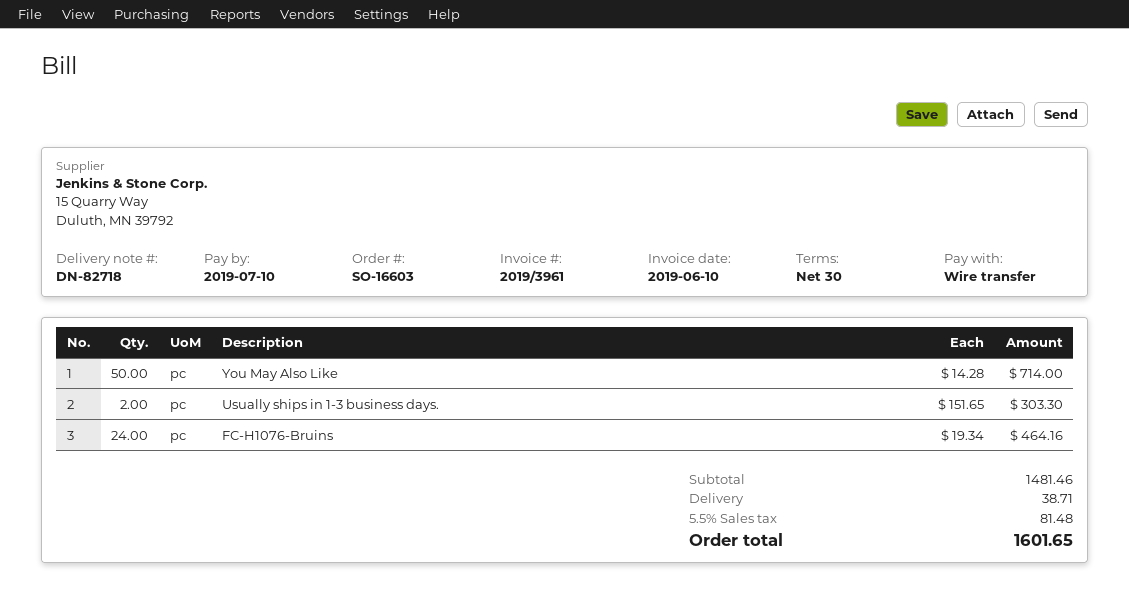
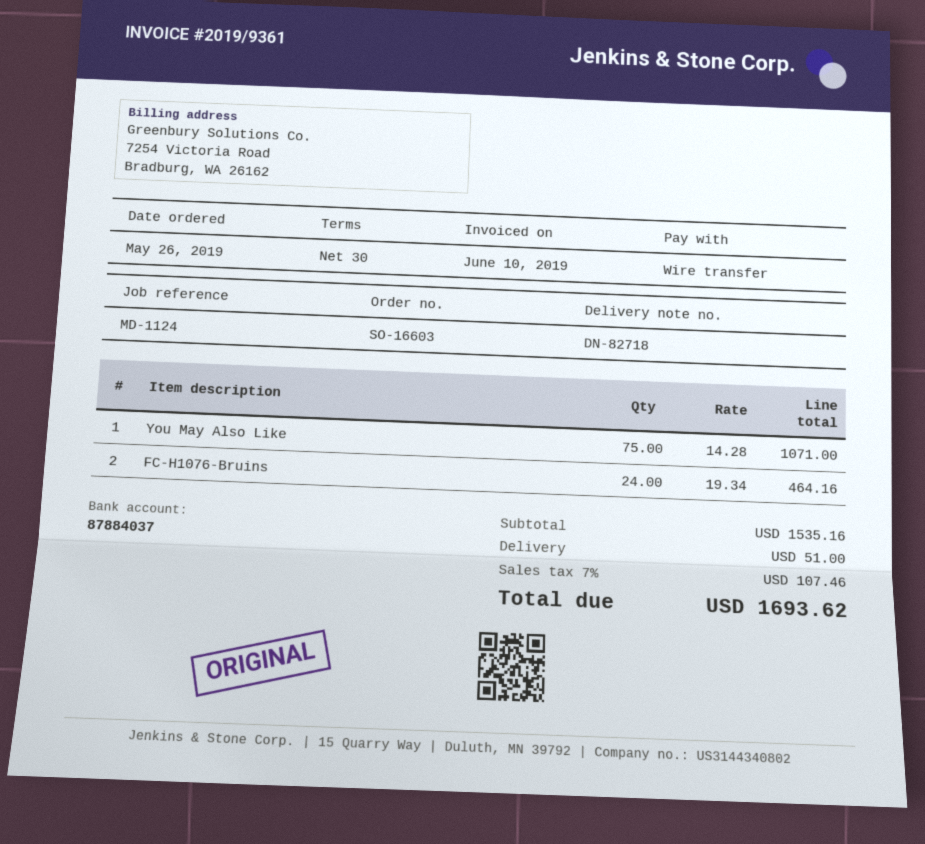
invoice number: 2019/3961 -> 2019/9361
You May Also Like: 50 x 14.28 = 714.00 -> 75 x 14.28 = 1071.00
Usually ships in 1-3 business days.: 2 x 151.65 = 303.30 -> none
subtotal: 1481.46 -> 1535.16
shipping: 38.71 -> 51.00
tax: 5.5% = 81.48 -> 7% = 107.46
total: 1601.65 -> 1693.62

